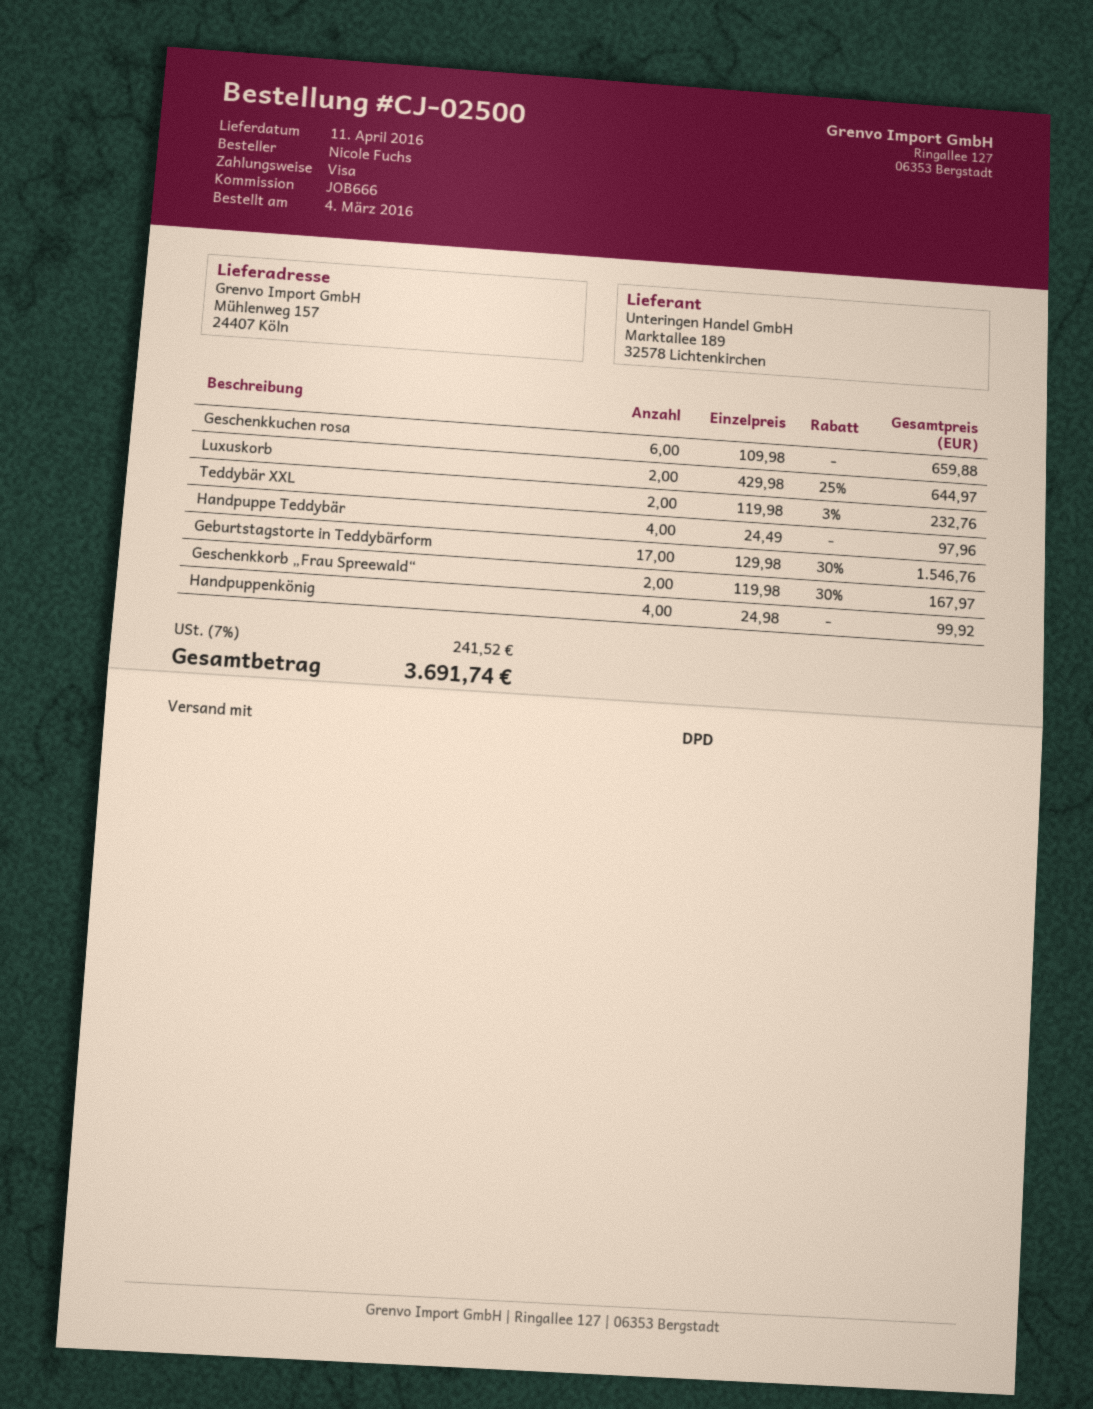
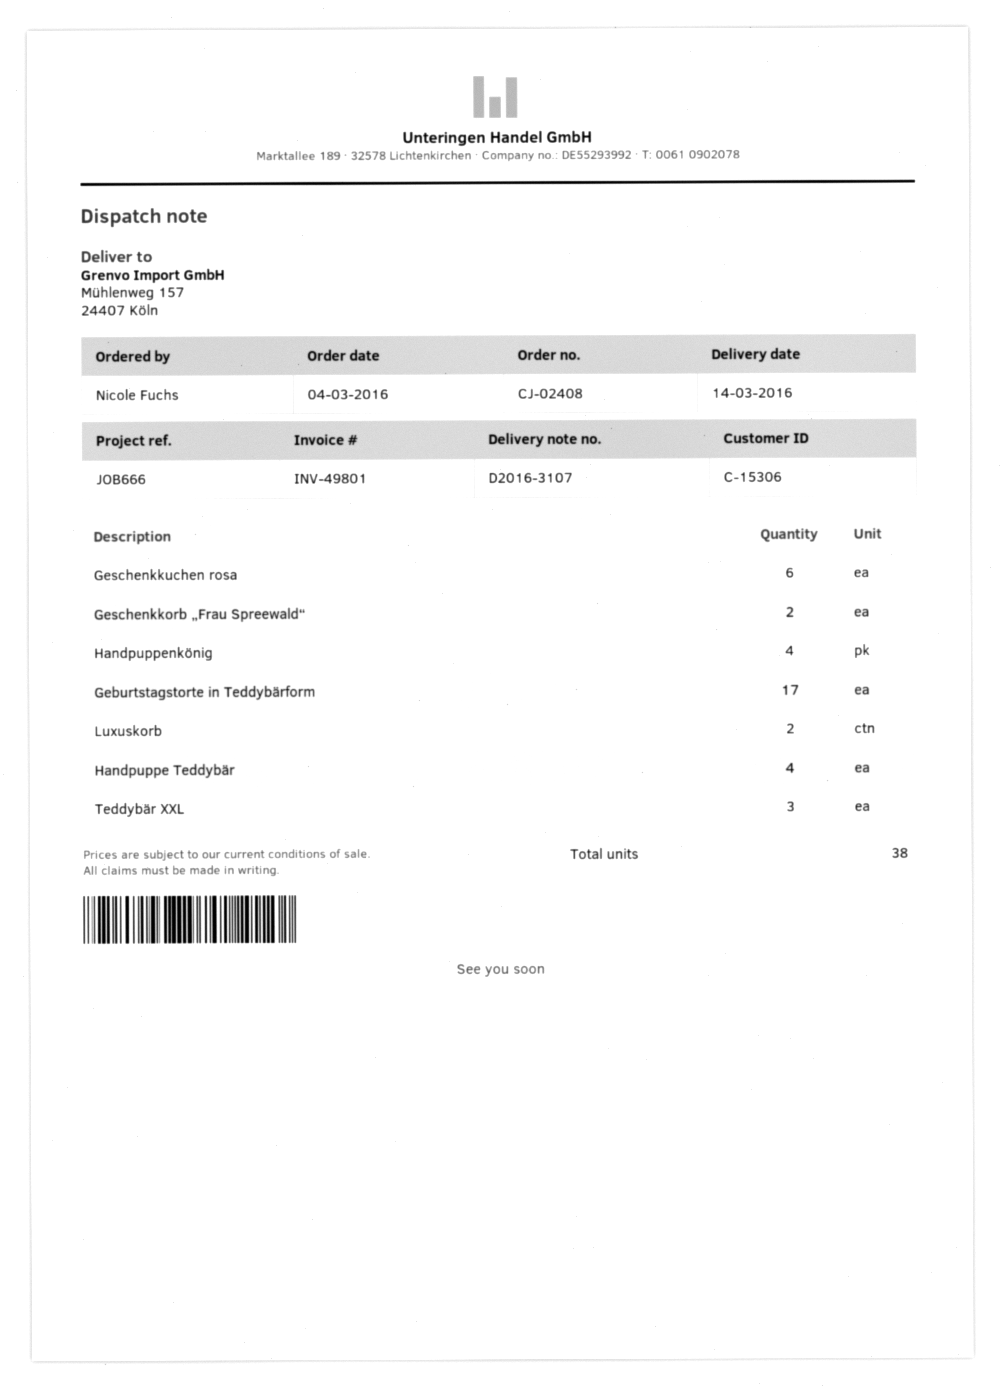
order number: CJ-02500 -> CJ-02408
delivery date: 2016-04-11 -> 2016-03-14
Teddybär XXL: 2 -> 3

